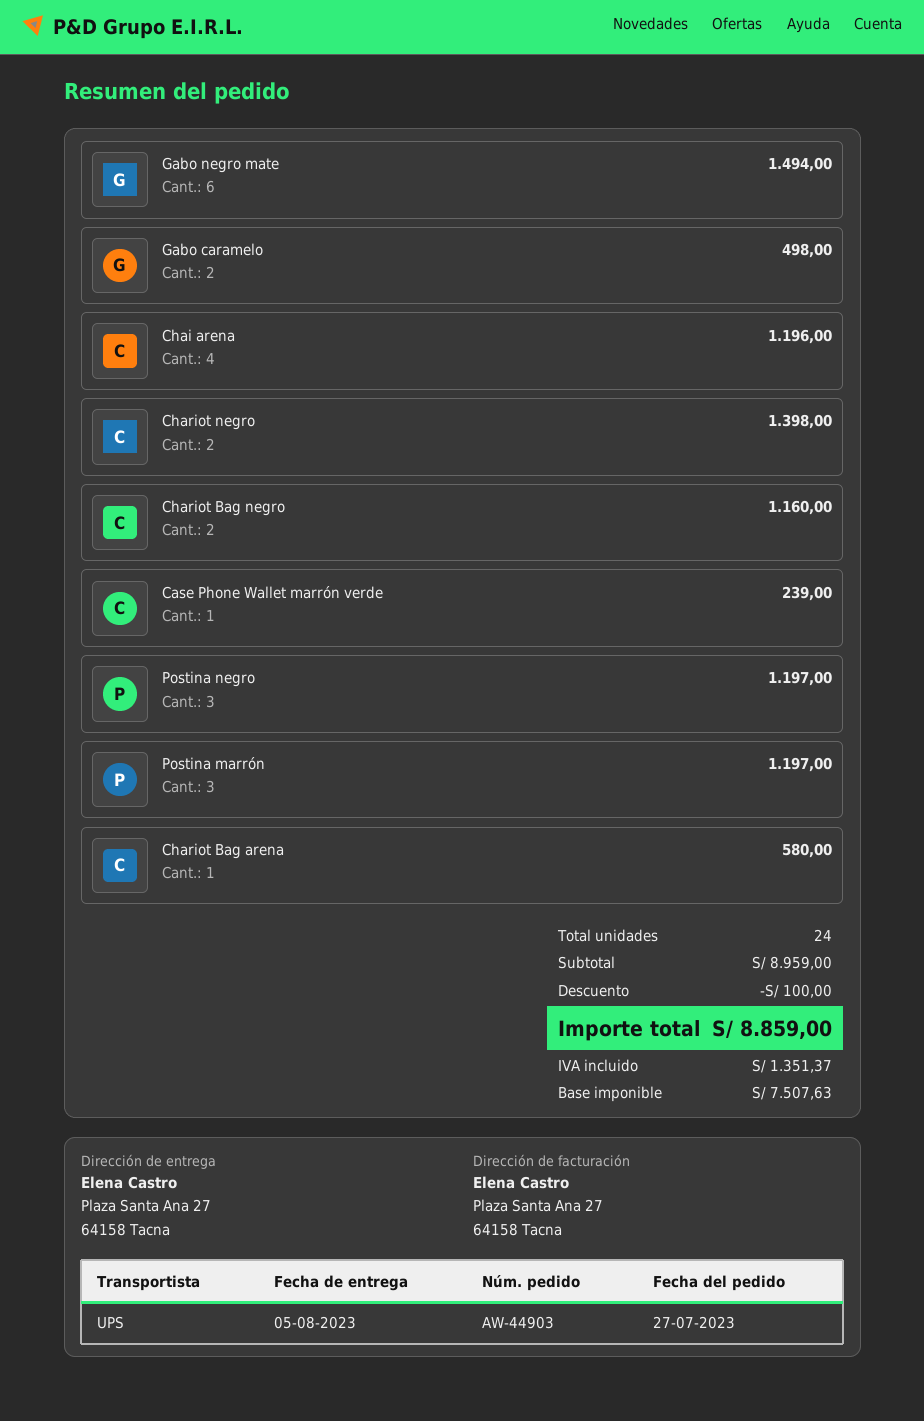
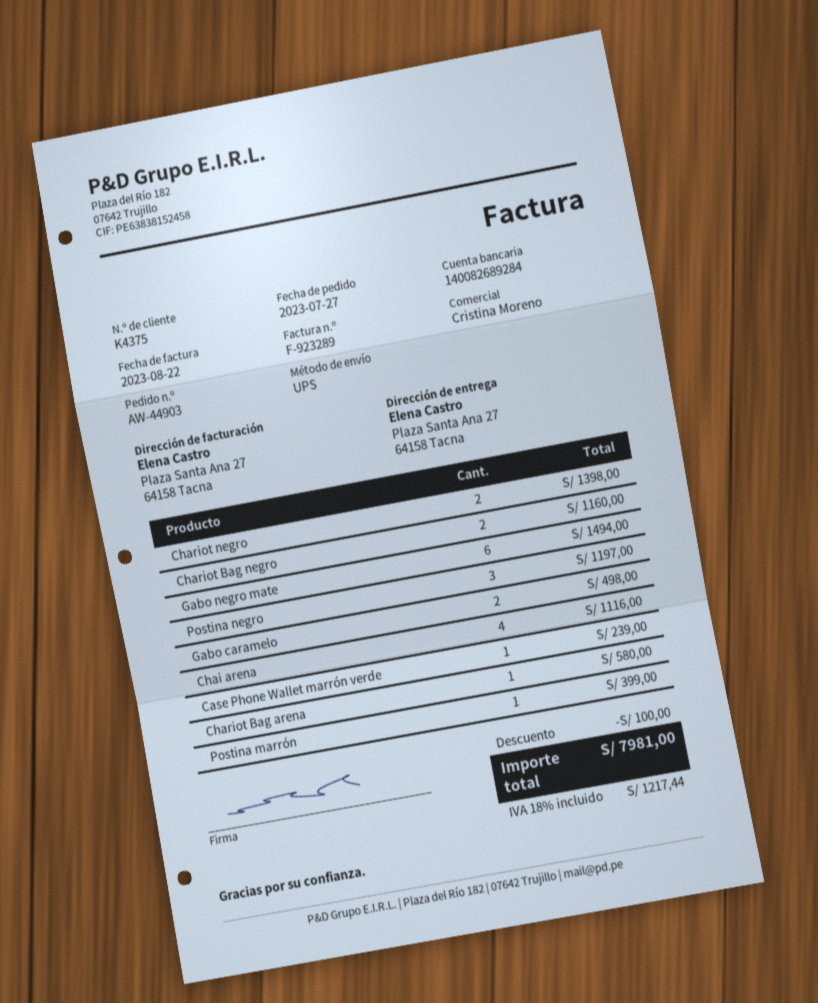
Chai arena: 4 for 1196.00 -> 4 for 1116.00
Postina marrón: 3 for 1197.00 -> 1 for 399.00
tax: 1351.37 -> 1217.44
total: 8859.00 -> 7981.00

